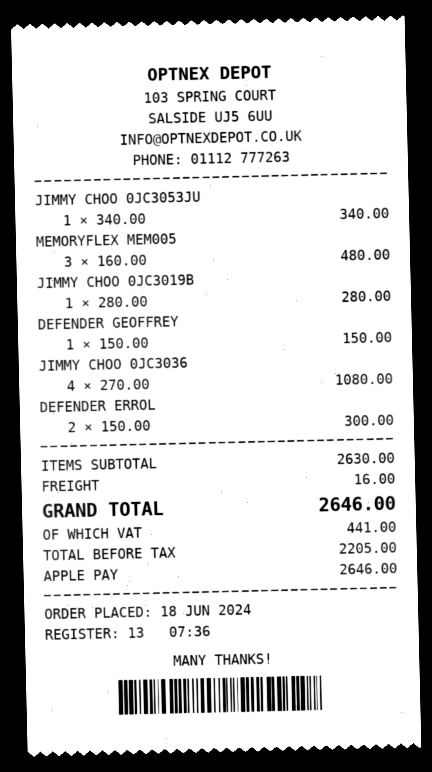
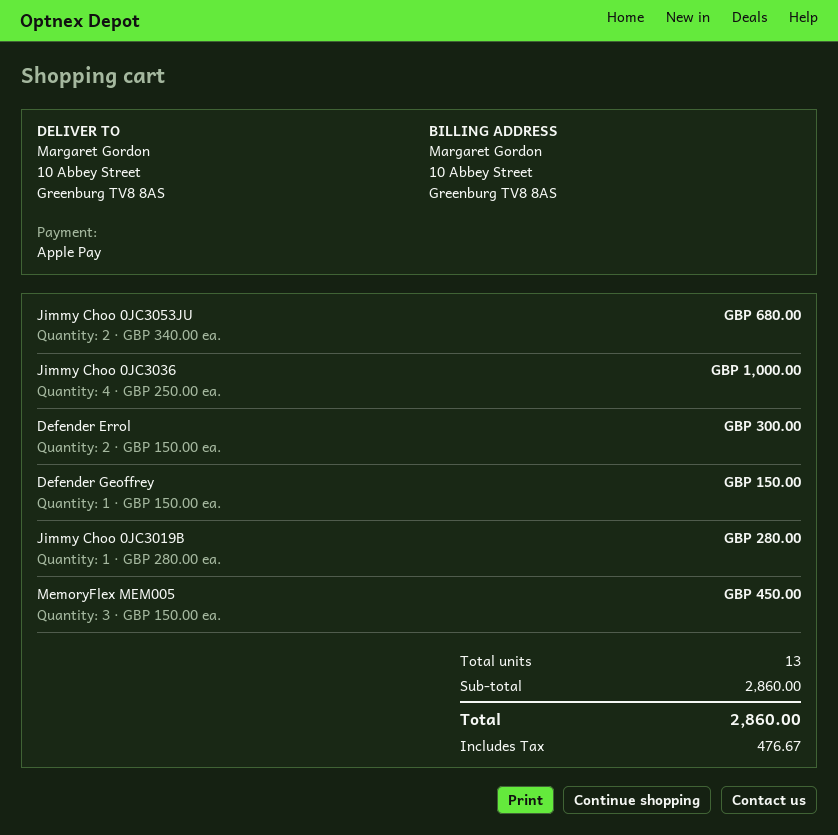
JIMMY CHOO 0JC3053JU: 1 x 340.00 = 340.00 -> 2 x 340.00 = 680.00
MEMORYFLEX MEM005: 3 x 160.00 = 480.00 -> 3 x 150.00 = 450.00
JIMMY CHOO 0JC3036: 4 x 270.00 = 1080.00 -> 4 x 250.00 = 1000.00
subtotal: 2630.00 -> 2860.00
shipping: 16.00 -> none
tax: 441.00 -> 476.67
total: 2646.00 -> 2860.00

